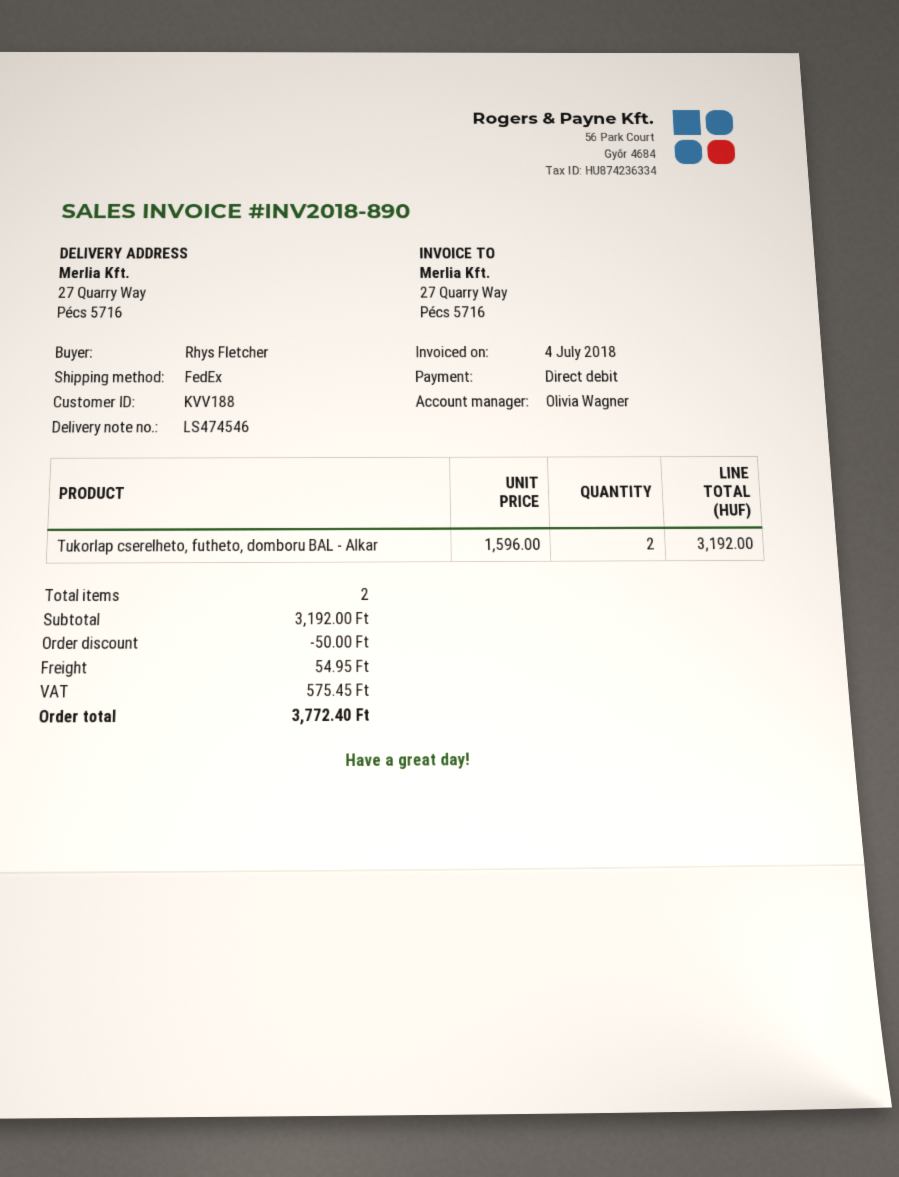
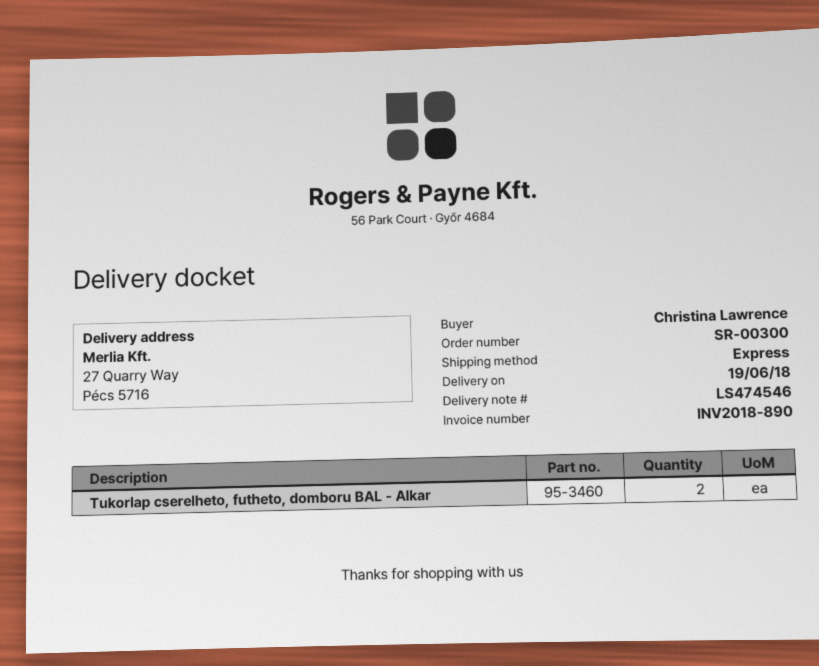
ordered by: Rhys Fletcher -> Christina Lawrence
shipping method: FedEx -> express

